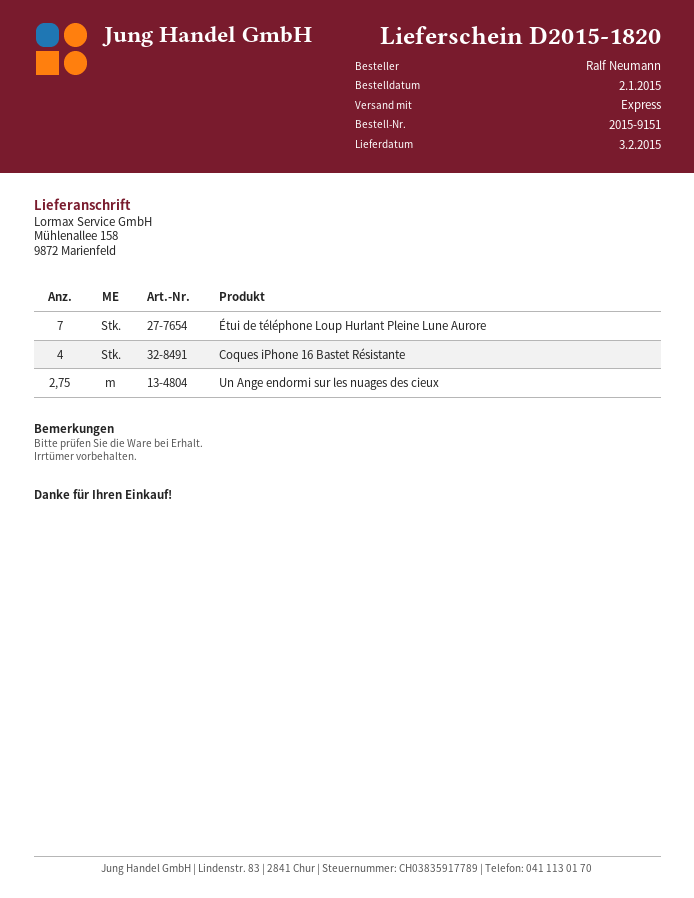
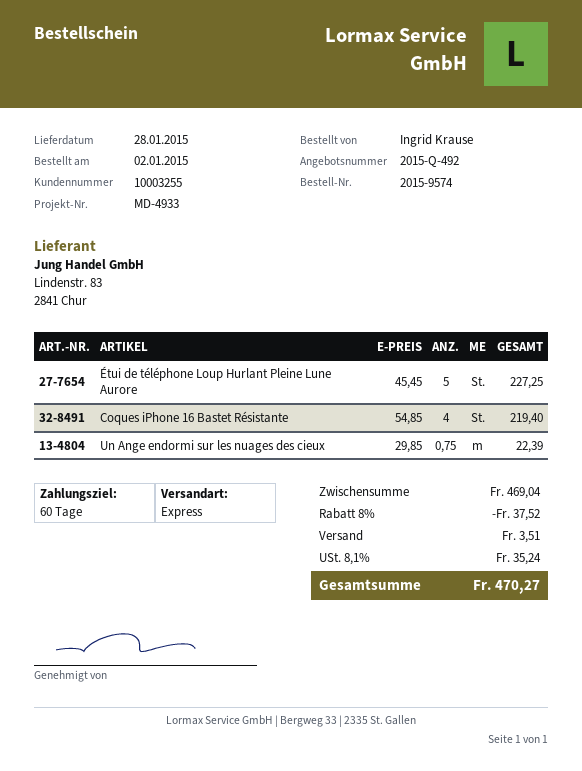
order number: 2015-9151 -> 2015-9574
delivery date: 2015-02-03 -> 2015-01-28
ordered by: Ralf Neumann -> Ingrid Krause
Étui de téléphone Loup Hurlant Pleine Lune Aurore: 7 -> 5
Un Ange endormi sur les nuages des cieux: 2.75 -> 0.75

